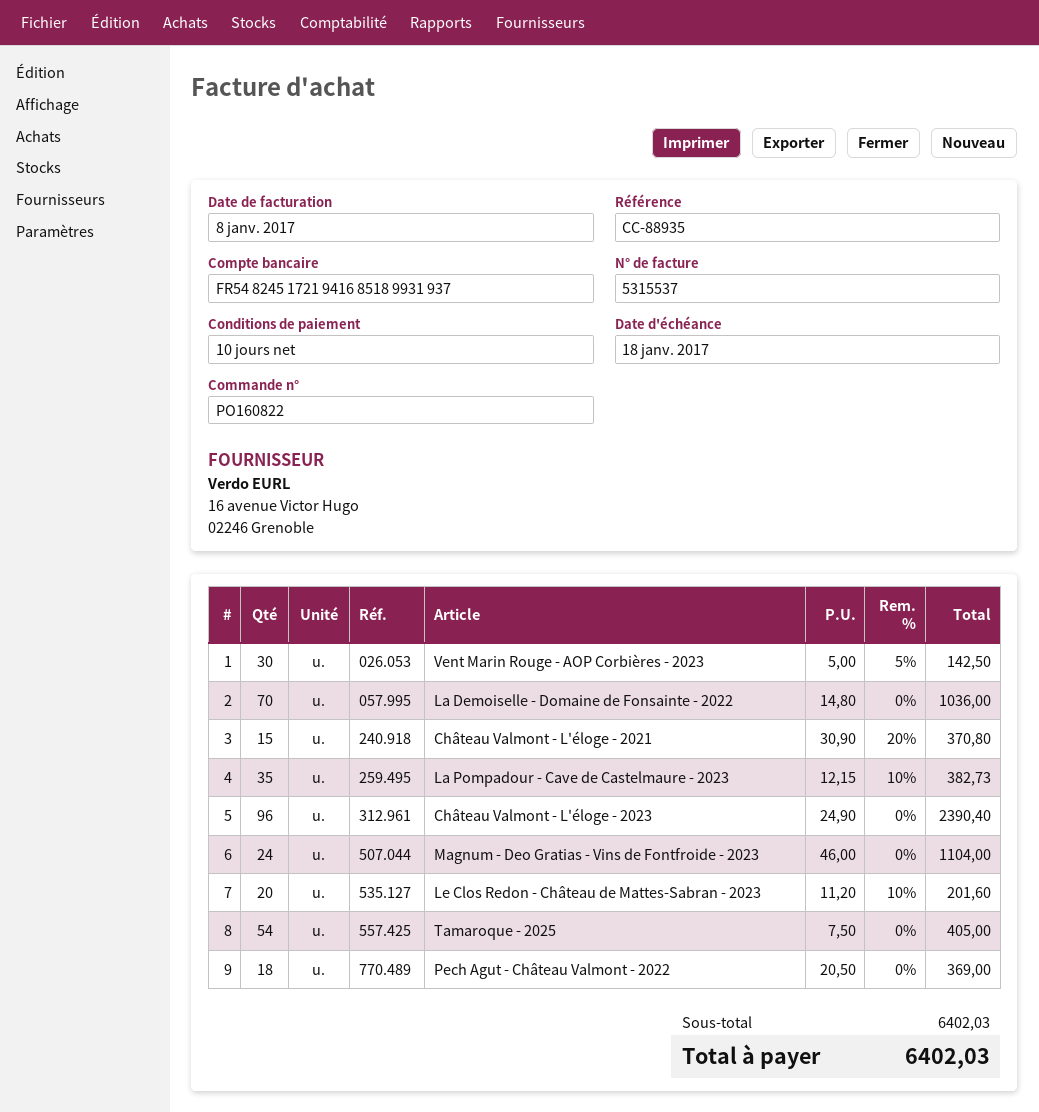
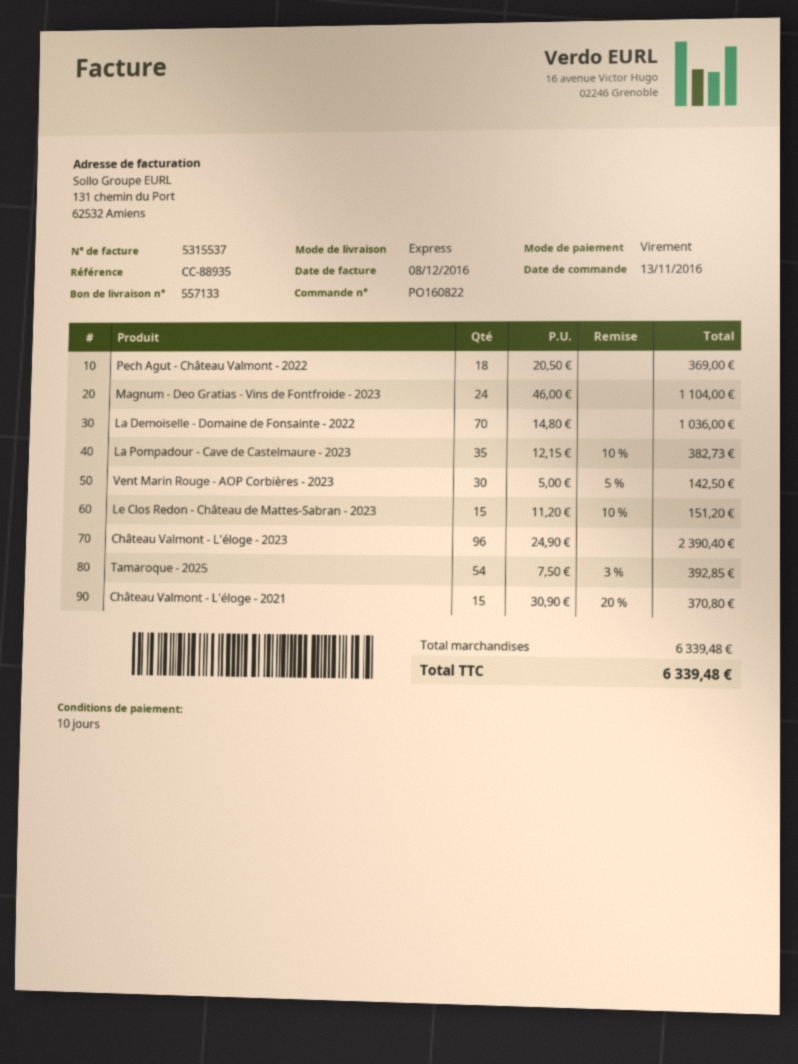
invoice date: 2017-01-08 -> 2016-12-08
Le Clos Redon - Château de Mattes-Sabran - 2023: 20 x 11.20 - 10% = 201.60 -> 15 x 11.20 - 10% = 151.20
Tamaroque - 2025: 54 x 7.50 = 405.00 -> 54 x 7.50 - 3% = 392.85
subtotal: 6402.03 -> 6339.48
total: 6402.03 -> 6339.48

